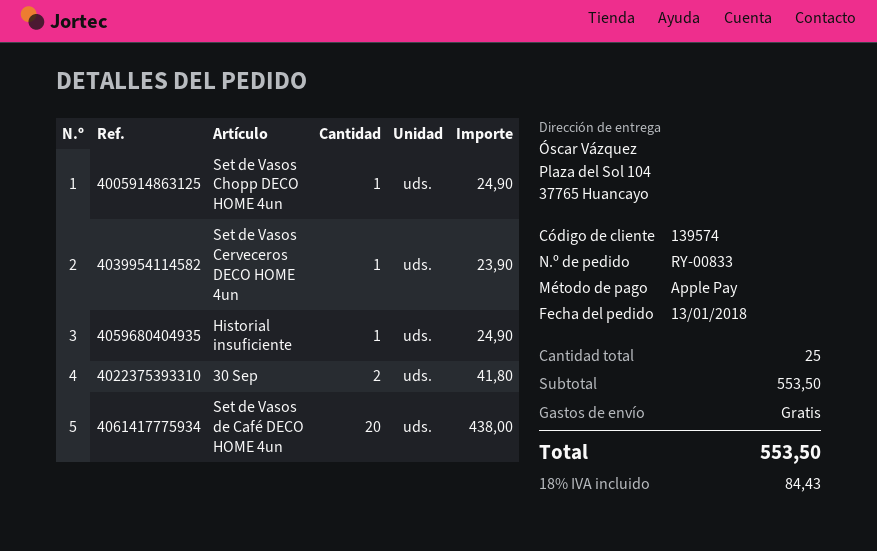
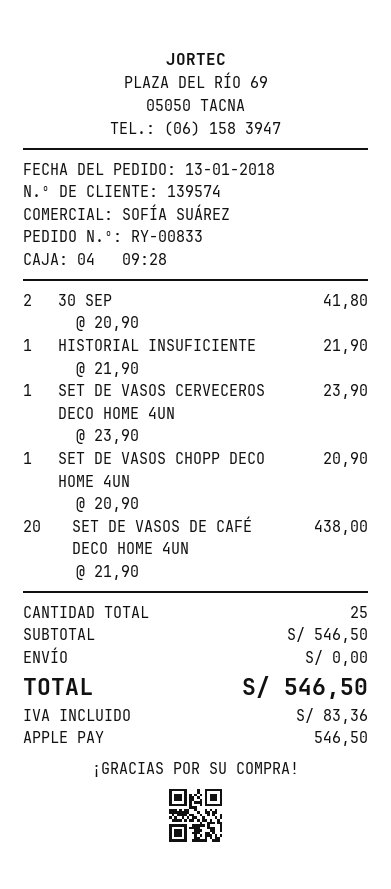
Set de Vasos Chopp DECO HOME 4un: 1 for 24.90 -> 1 for 20.90
Historial insuficiente: 1 for 24.90 -> 1 for 21.90
subtotal: 553.50 -> 546.50
tax: 84.43 -> 83.36
total: 553.50 -> 546.50

